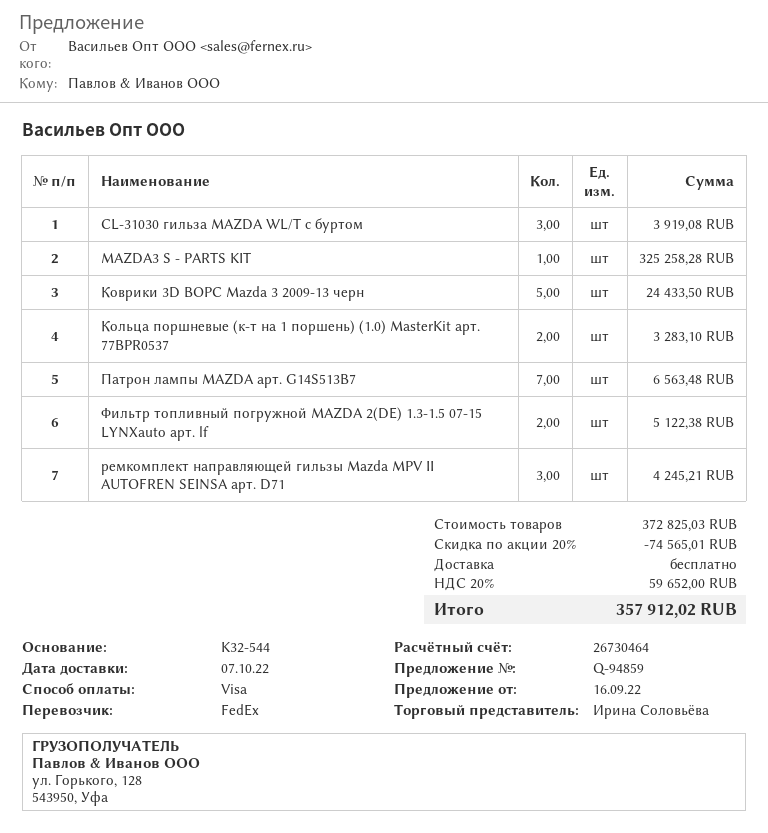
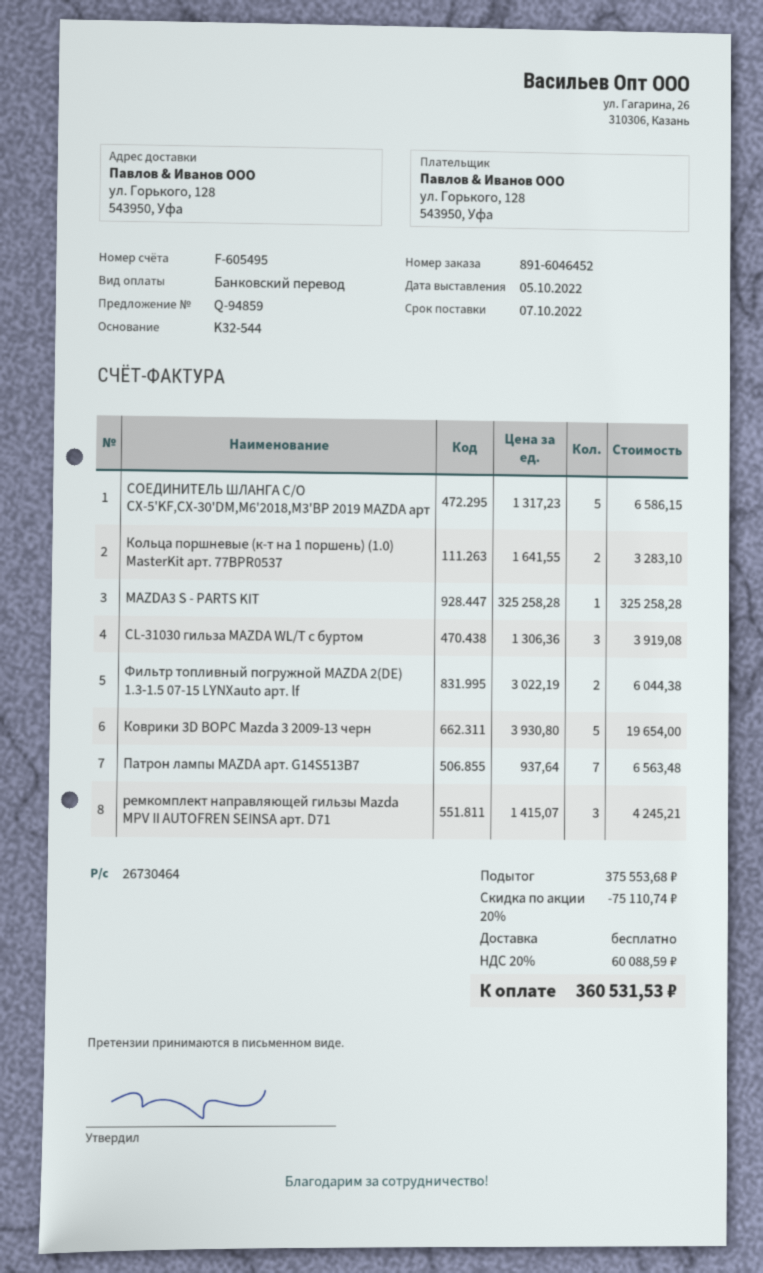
payment method: Visa -> bank transfer
Коврики 3D ВОРС Mazda 3 2009-13 черн: 5 for 24433.50 -> 5 for 19654.00
Фильтр топливный погружной MAZDA 2(DE) 1.3-1.5 07-15 LYNXauto арт. lf: 2 for 5122.38 -> 2 for 6044.38
СОЕДИНИТЕЛЬ ШЛАНГА С/О CX-5'KF,CX-30'DM,M6'2018,M3'BP 2019 MAZDA арт: none -> 5 for 6586.15
subtotal: 372825.03 -> 375553.68
discount: 20% = 74565.01 -> 20% = 75110.74
tax: 20% = 59652.00 -> 20% = 60088.59
total: 357912.02 -> 360531.53

